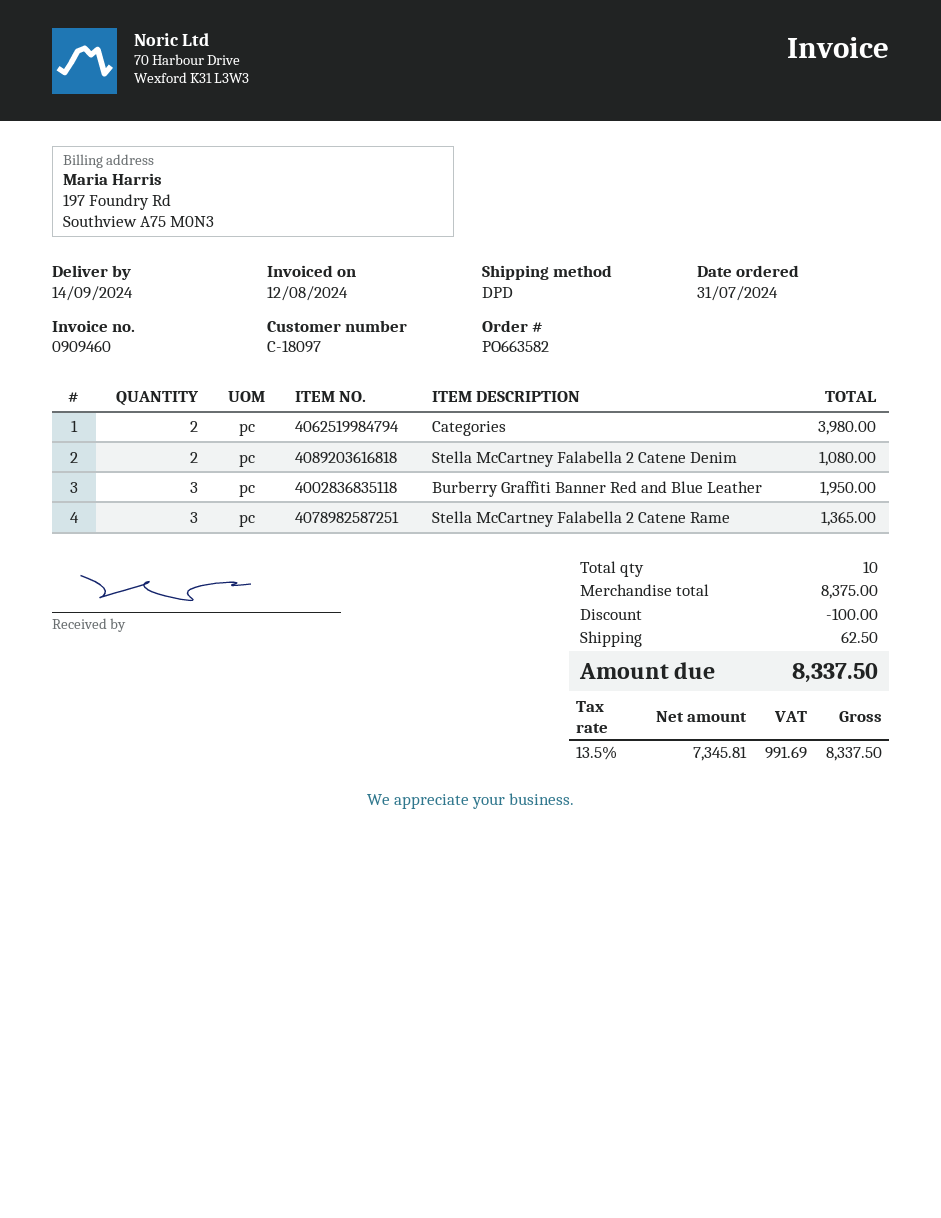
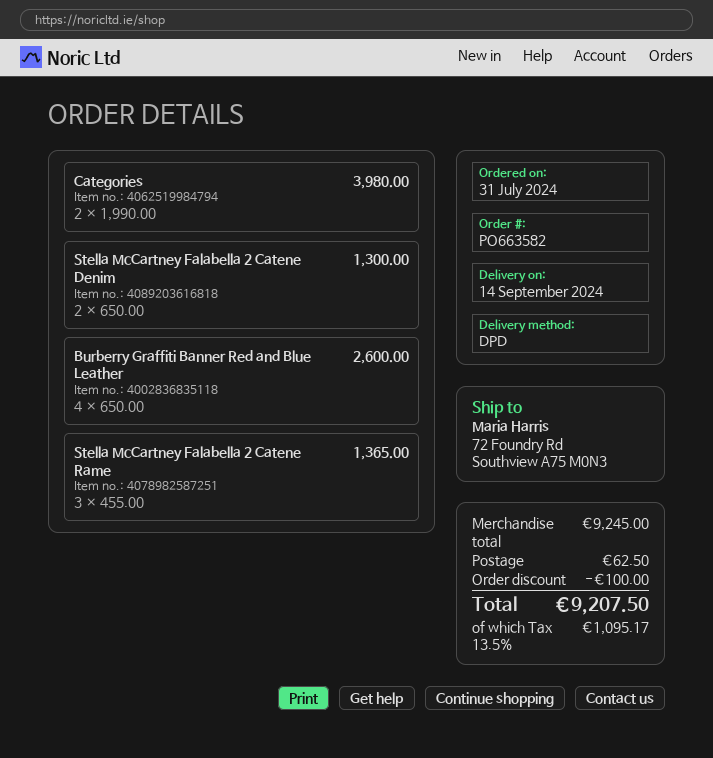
Stella McCartney Falabella 2 Catene Denim: 2 for 1080.00 -> 2 for 1300.00
Burberry Graffiti Banner Red and Blue Leather: 3 for 1950.00 -> 4 for 2600.00
subtotal: 8375.00 -> 9245.00
tax: 13.5% = 991.69 -> 13.5% = 1095.17
total: 8337.50 -> 9207.50

